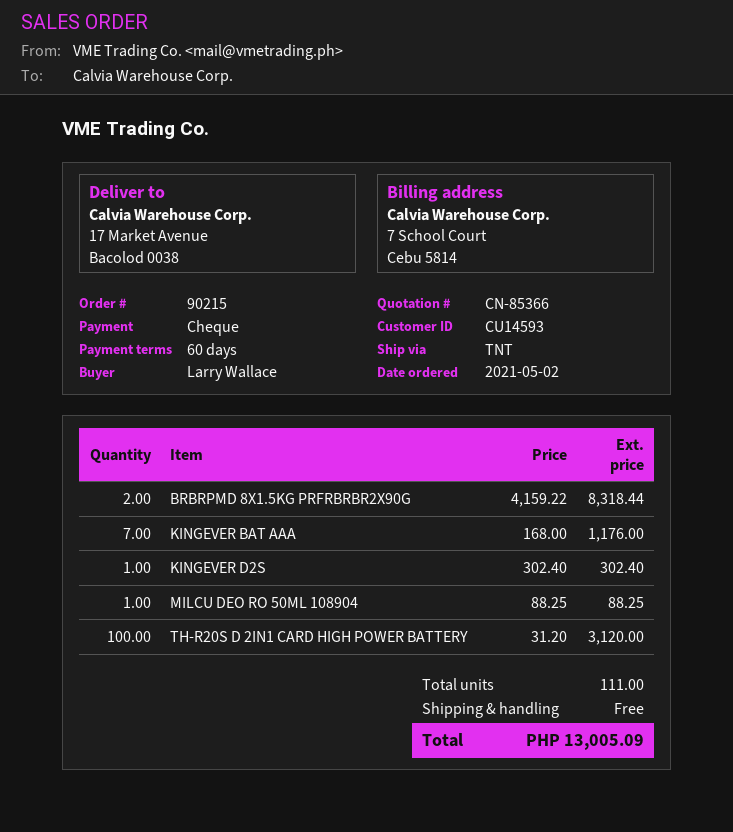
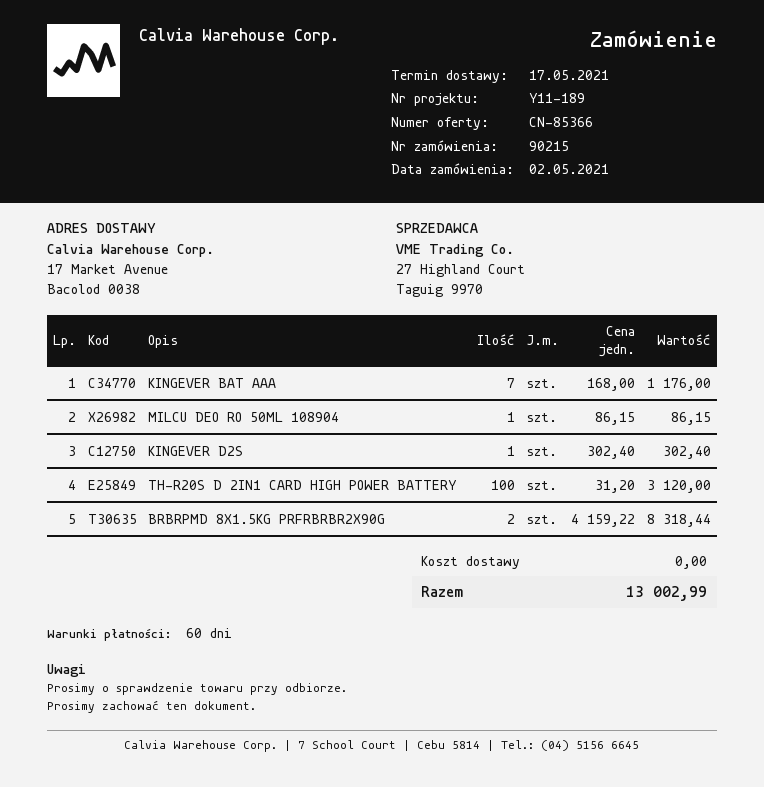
MILCU DEO RO 50ML 108904: 1 x 88.25 = 88.25 -> 1 x 86.15 = 86.15
total: 13005.09 -> 13002.99

